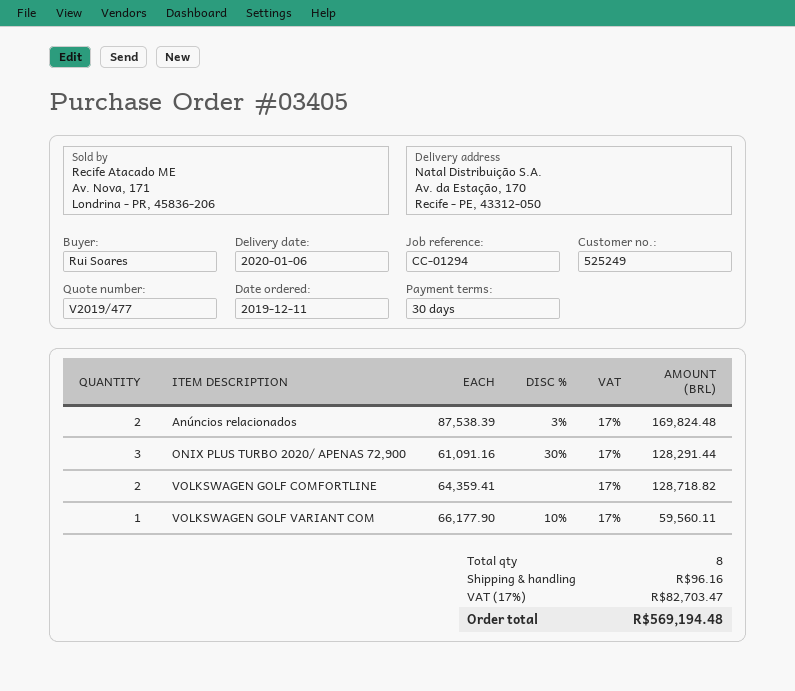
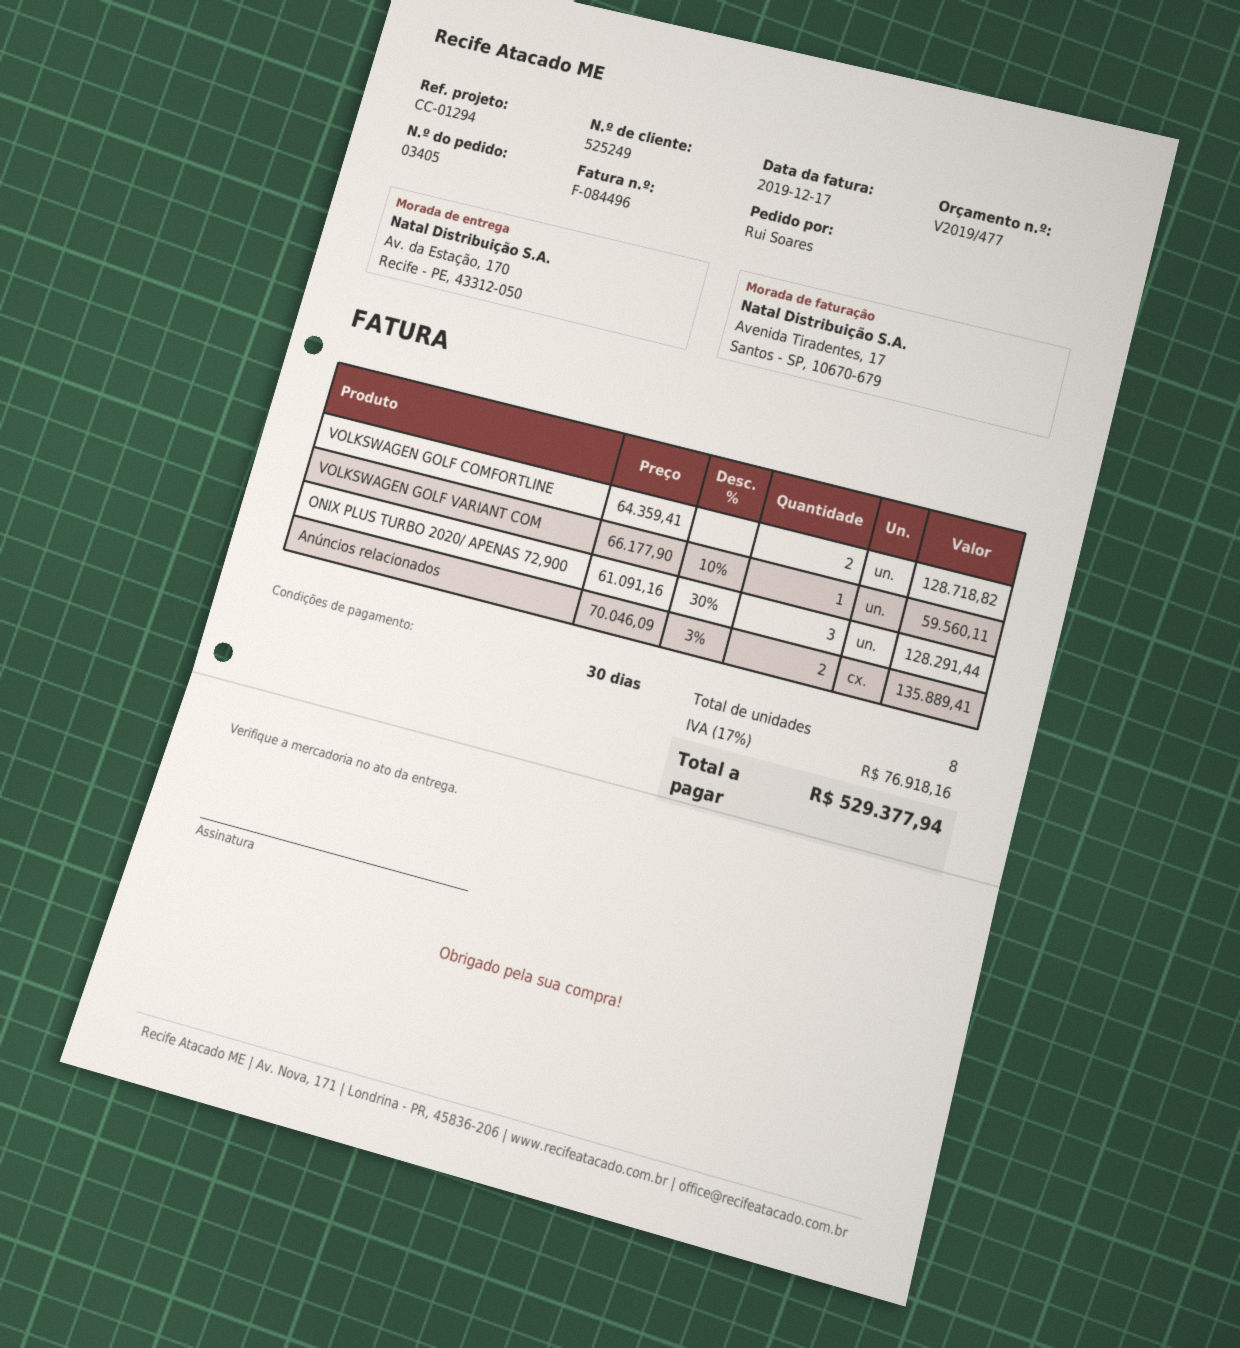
Anúncios relacionados: 2 x 87538.39 - 3% = 169824.48 -> 2 x 70046.09 - 3% = 135889.41
shipping: 96.16 -> none
tax: 17% = 82703.47 -> 17% = 76918.16
total: 569194.48 -> 529377.94

